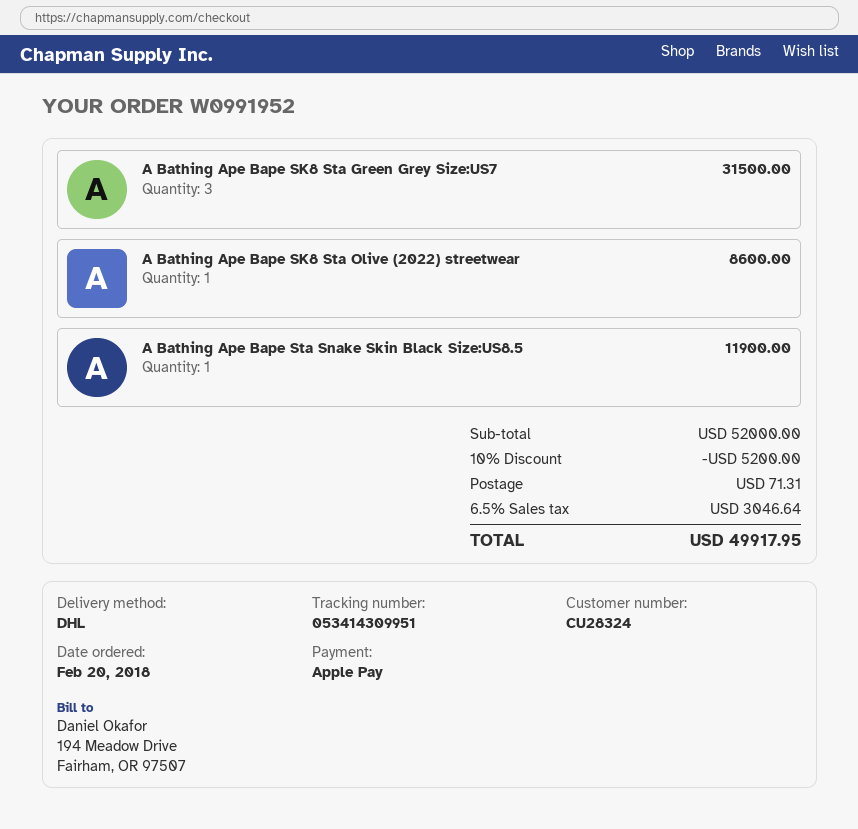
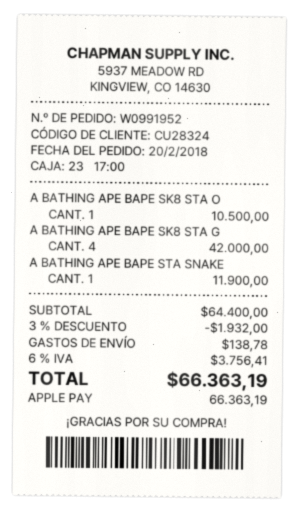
A Bathing Ape Bape SK8 Sta Green Grey Size:US7: 3 for 31500.00 -> 4 for 42000.00
A Bathing Ape Bape SK8 Sta Olive (2022) streetwear: 1 for 8600.00 -> 1 for 10500.00
subtotal: 52000.00 -> 64400.00
discount: 10% = 5200.00 -> 3% = 1932.00
shipping: 71.31 -> 138.78
tax: 6.5% = 3046.64 -> 6% = 3756.41
total: 49917.95 -> 66363.19

